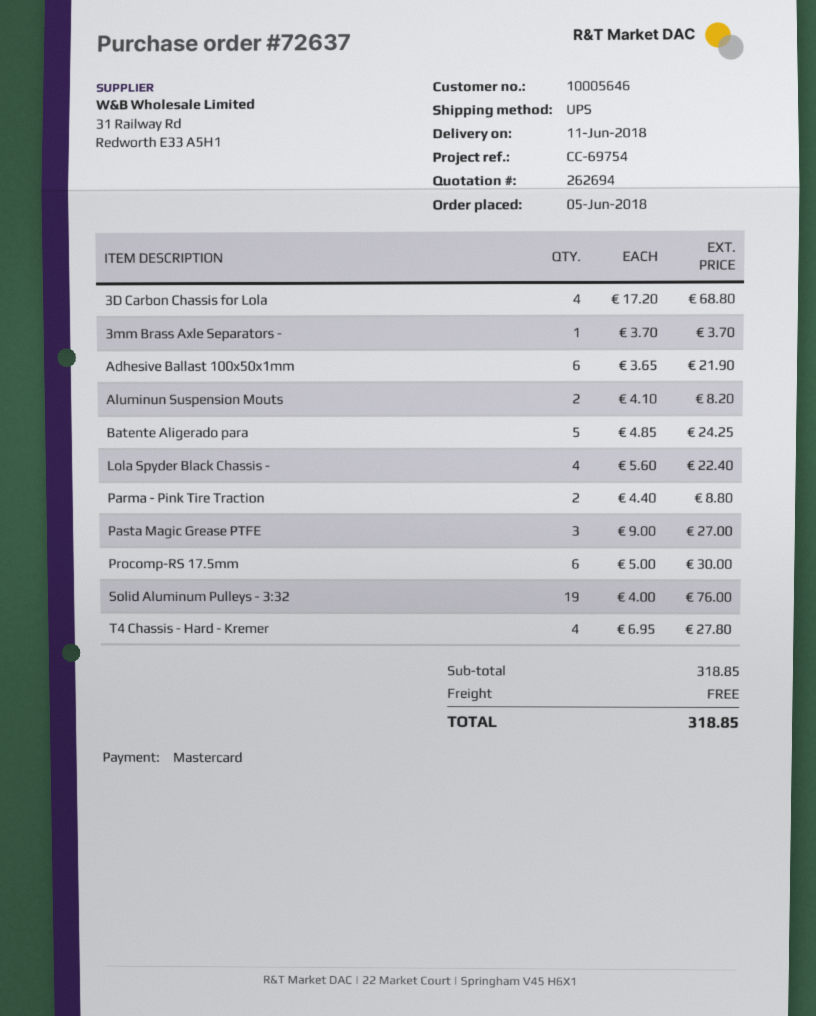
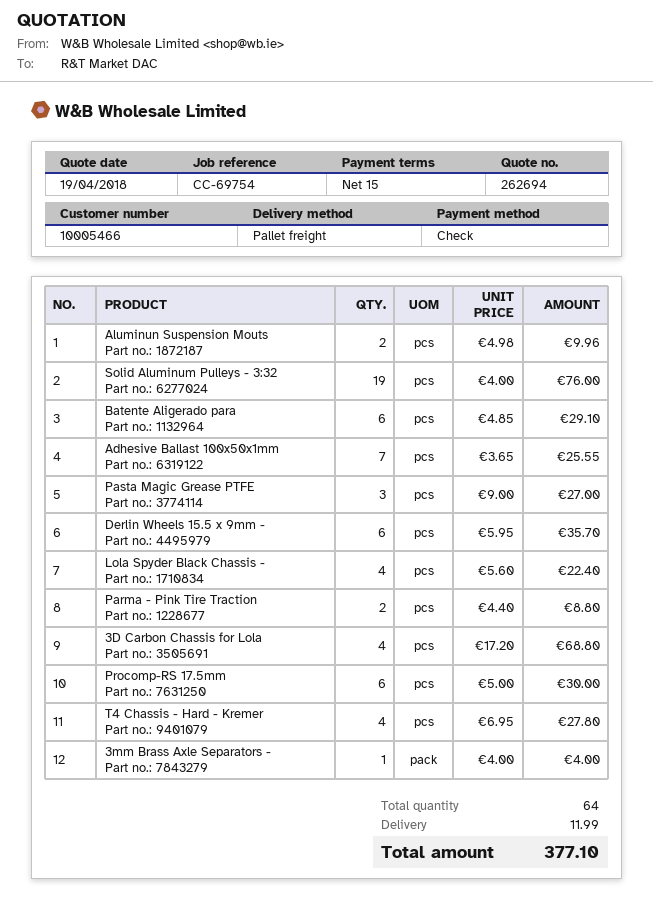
customer number: 10005646 -> 10005466
payment method: Mastercard -> cheque
shipping method: UPS -> pallet freight
3mm Brass Axle Separators -: 1 x 3.70 = 3.70 -> 1 x 4.00 = 4.00
Adhesive Ballast 100x50x1mm: 6 x 3.65 = 21.90 -> 7 x 3.65 = 25.55
Aluminun Suspension Mouts: 2 x 4.10 = 8.20 -> 2 x 4.98 = 9.96
Batente Aligerado para: 5 x 4.85 = 24.25 -> 6 x 4.85 = 29.10
Derlin Wheels 15.5 x 9mm -: none -> 6 x 5.95 = 35.70
shipping: 0.00 -> 11.99
total: 318.85 -> 377.10

